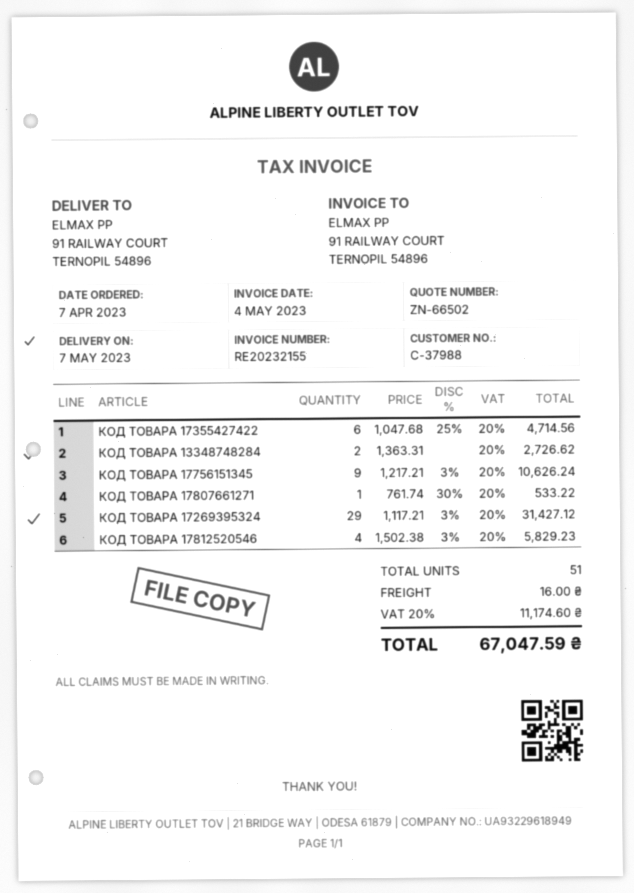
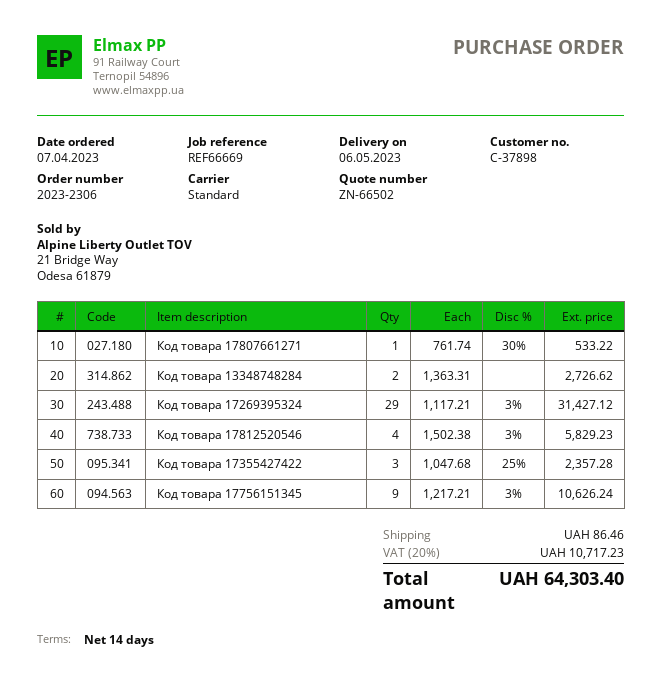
delivery date: 2023-05-07 -> 2023-05-06
customer number: C-37988 -> C-37898
КОД ТОВАРА 17355427422: 6 x 1047.68 - 25% = 4714.56 -> 3 x 1047.68 - 25% = 2357.28
shipping: 16.00 -> 86.46
tax: 20% = 11174.60 -> 20% = 10717.23
total: 67047.59 -> 64303.40

